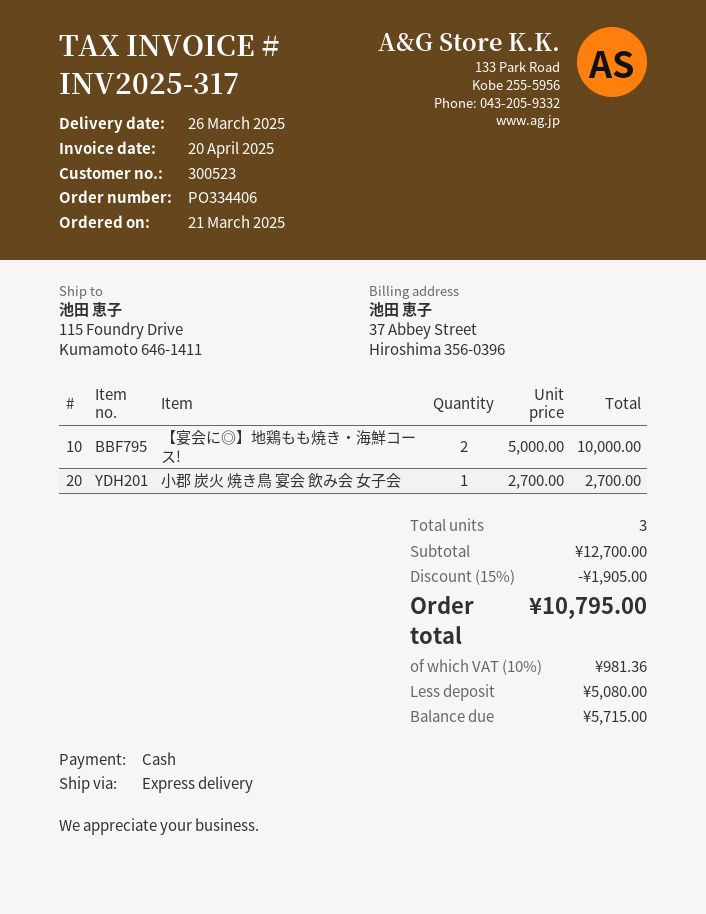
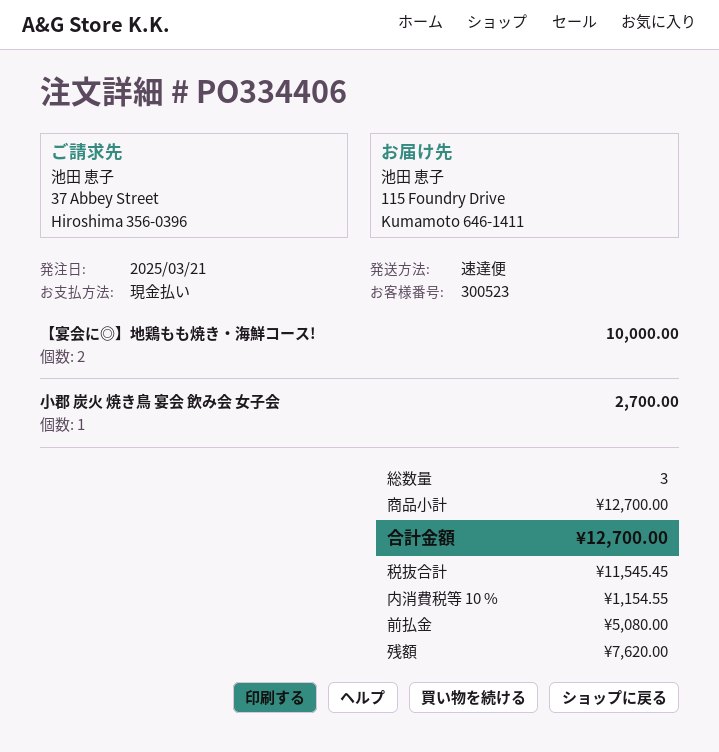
discount: 15% = 1905.00 -> none
tax: 10% = 981.36 -> 10% = 1154.55
total: 10795.00 -> 12700.00
balance: 5715.00 -> 7620.00

